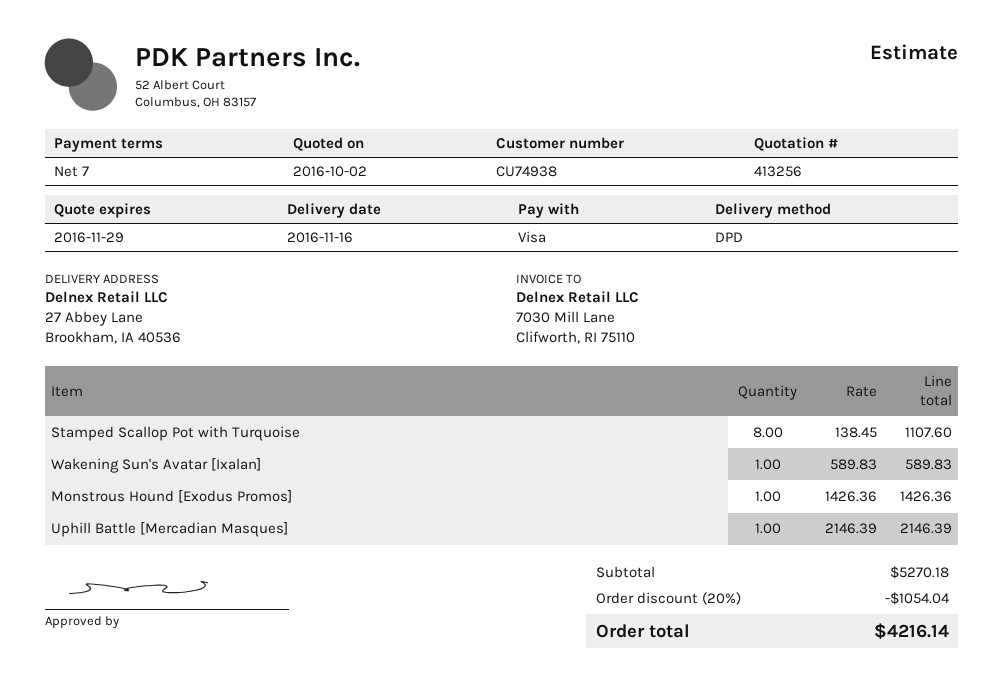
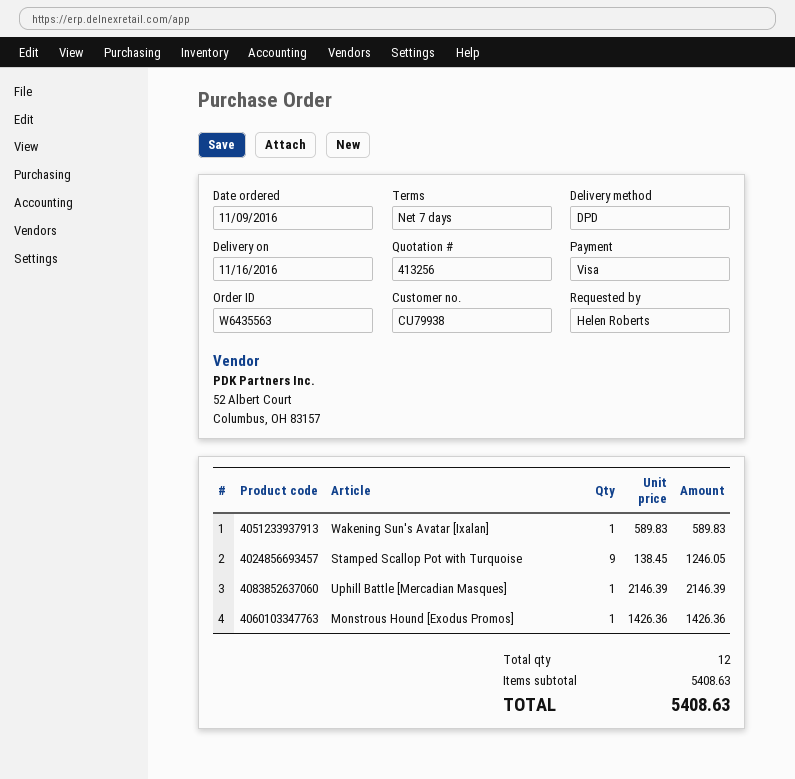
customer number: CU74938 -> CU79938
Stamped Scallop Pot with Turquoise: 8 x 138.45 = 1107.60 -> 9 x 138.45 = 1246.05
subtotal: 5270.18 -> 5408.63
discount: 20% = 1054.04 -> none
total: 4216.14 -> 5408.63

